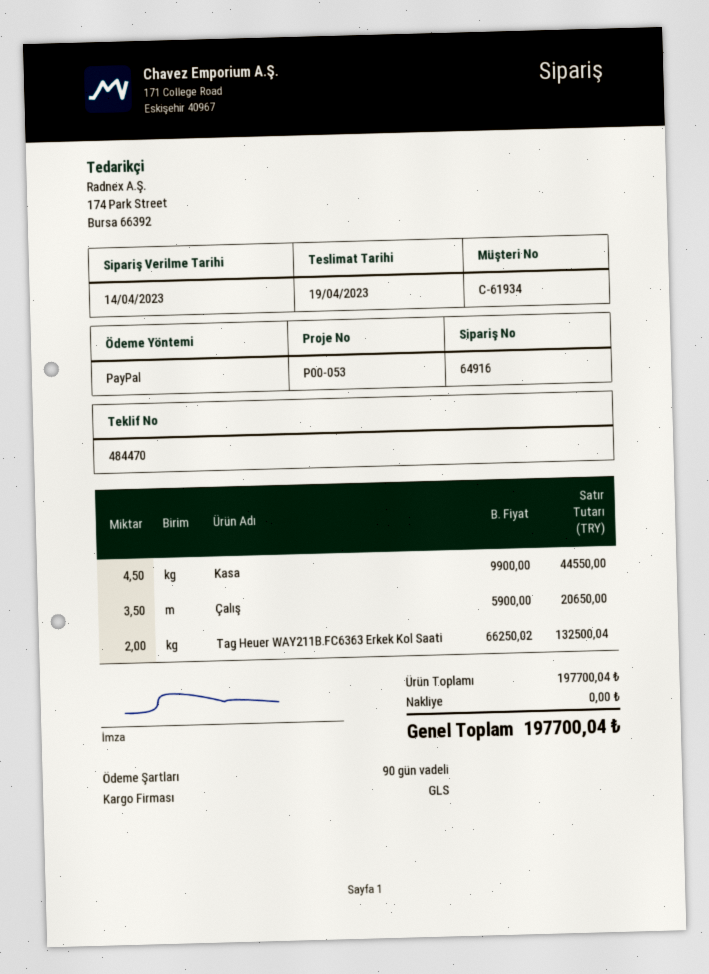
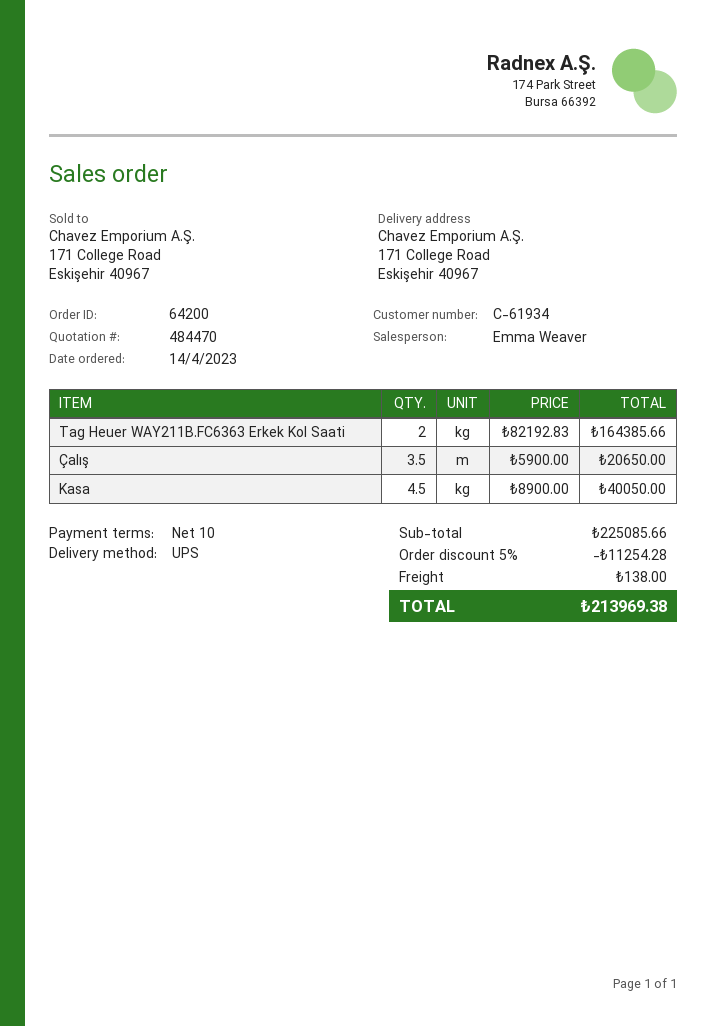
order number: 64916 -> 64200
payment terms: 90 days -> 10 days
shipping method: GLS -> UPS
Kasa: 4.5 x 9900.00 = 44550.00 -> 4.5 x 8900.00 = 40050.00
Tag Heuer WAY211B.FC6363 Erkek Kol Saati: 2 x 66250.02 = 132500.04 -> 2 x 82192.83 = 164385.66
subtotal: 197700.04 -> 225085.66
discount: none -> 5% = 11254.28
shipping: 0.00 -> 138.00
total: 197700.04 -> 213969.38

